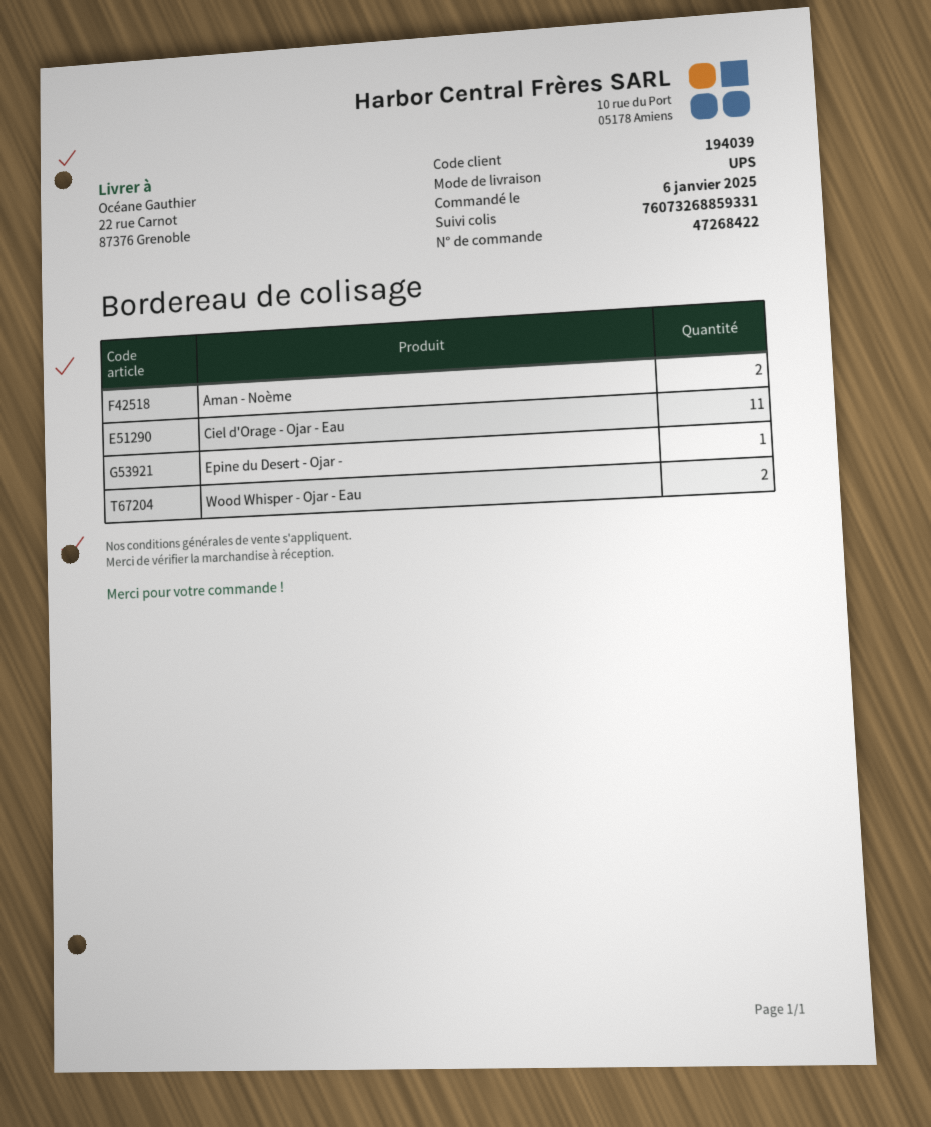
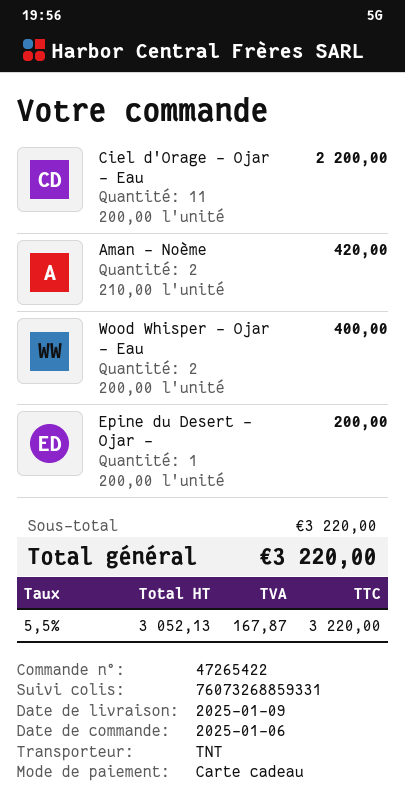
order number: 47268422 -> 47265422
shipping method: UPS -> TNT

